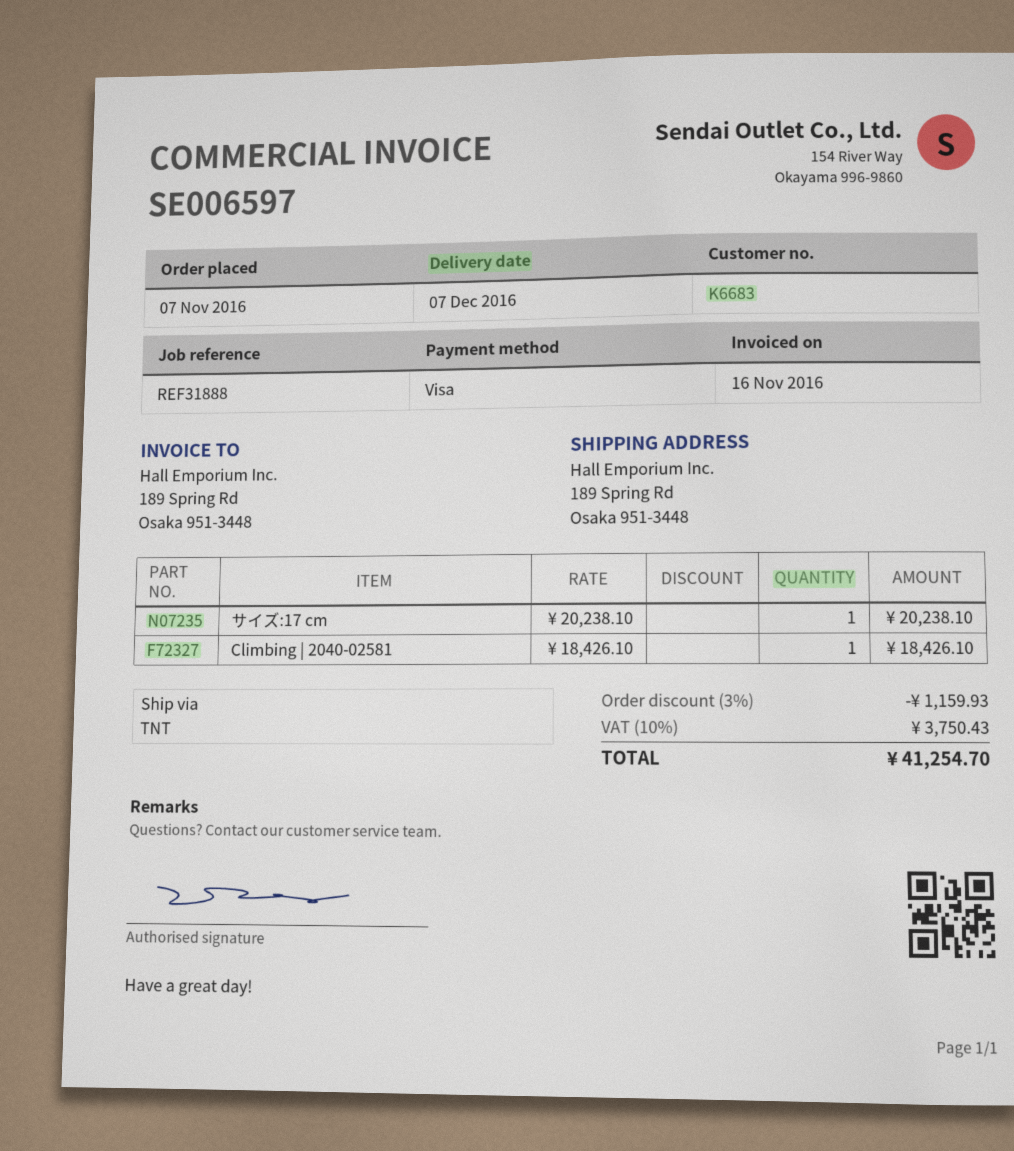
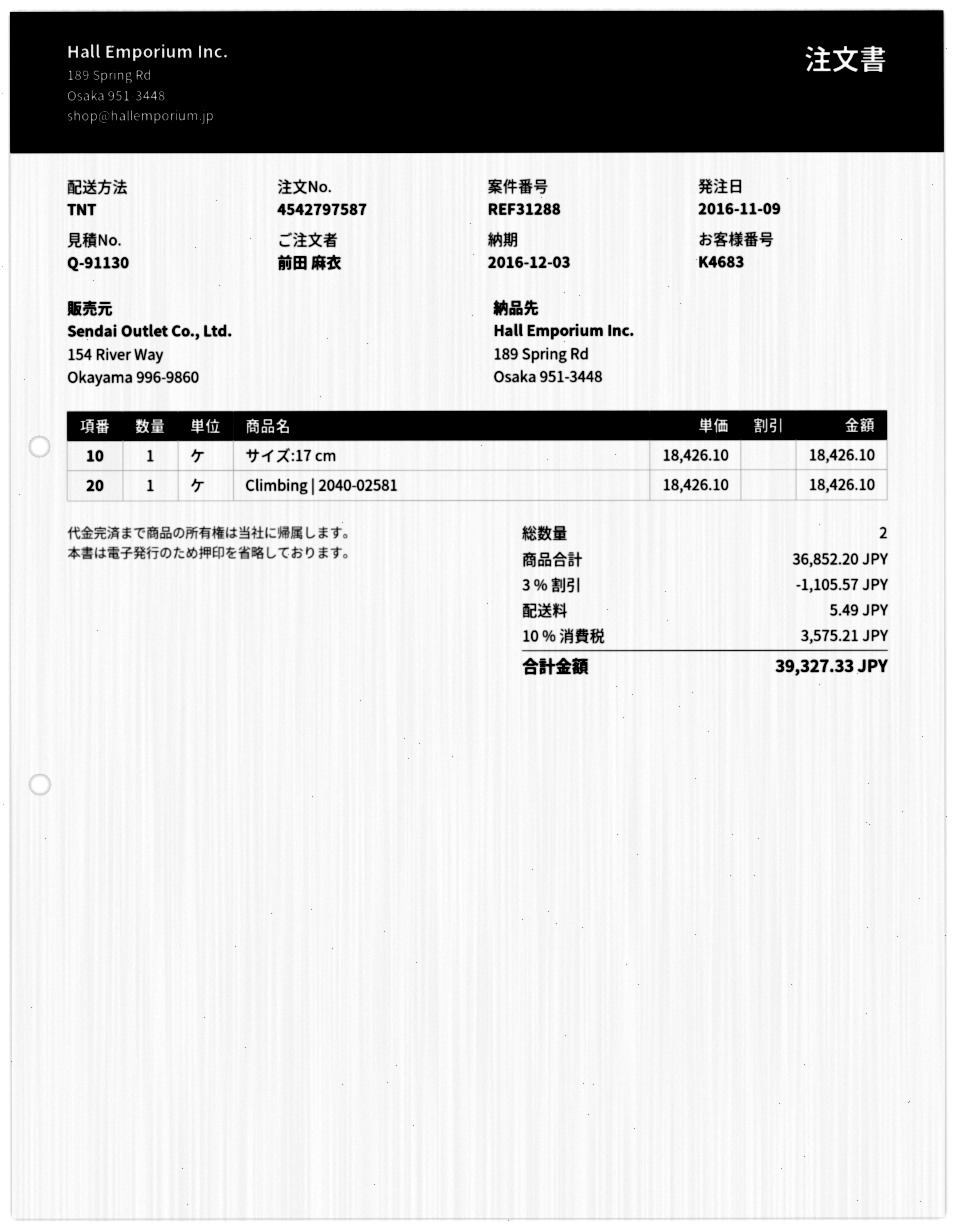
order date: 2016-11-07 -> 2016-11-09
delivery date: 2016-12-07 -> 2016-12-03
customer number: K6683 -> K4683
reference: REF31888 -> REF31288
サイズ:17 cm: 1 x 20238.10 = 20238.10 -> 1 x 18426.10 = 18426.10
discount: 3% = 1159.93 -> 3% = 1105.57
shipping: none -> 5.49
tax: 10% = 3750.43 -> 10% = 3575.21
total: 41254.70 -> 39327.33

